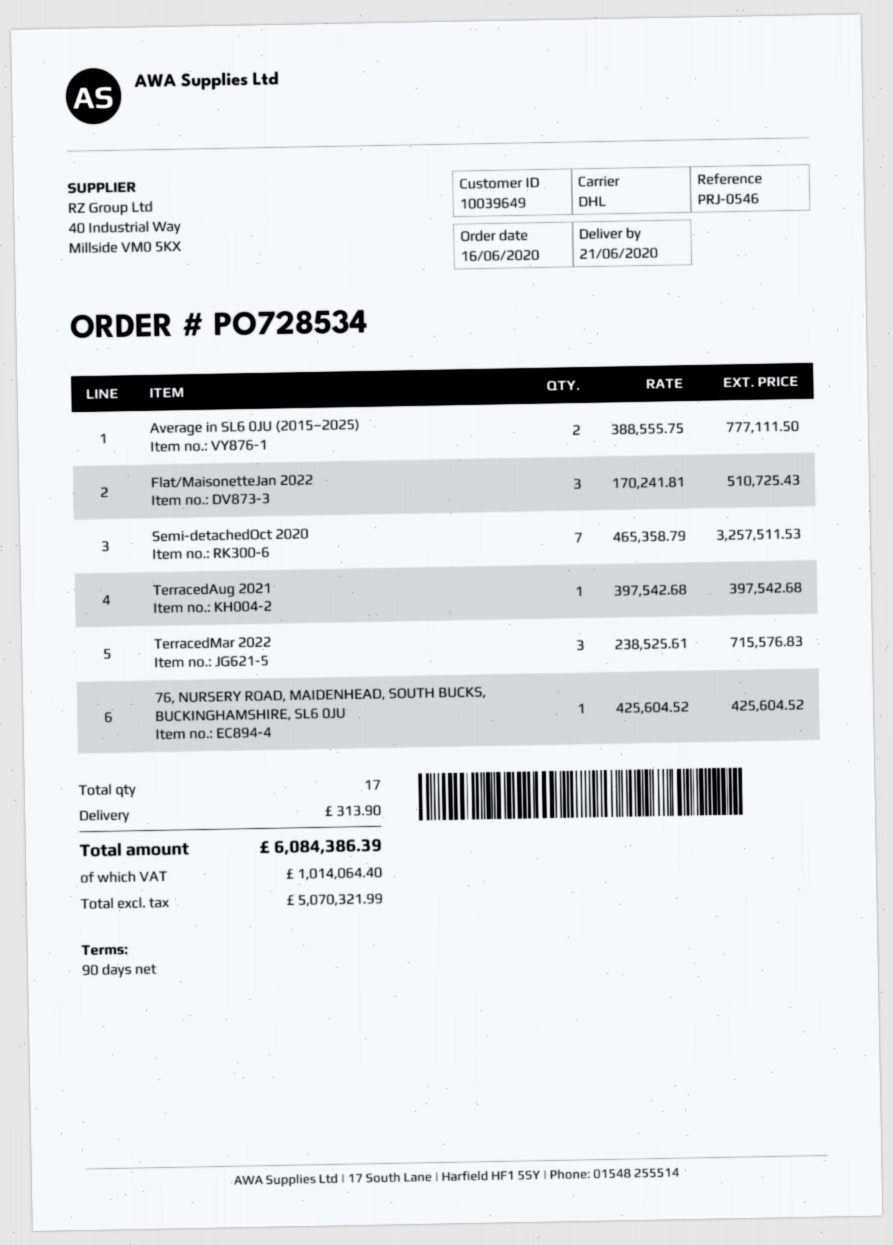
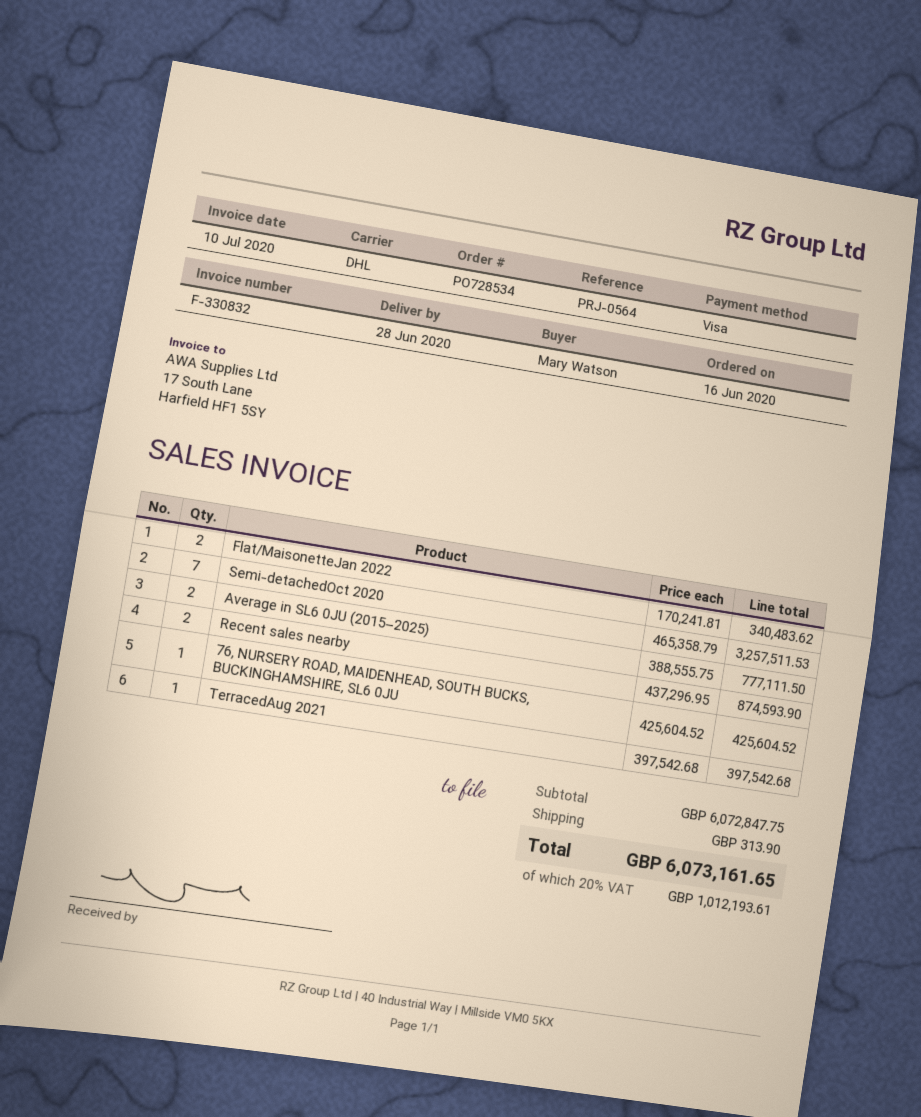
delivery date: 2020-06-21 -> 2020-06-28
reference: PRJ-0546 -> PRJ-0564
Flat/MaisonetteJan 2022: 3 x 170241.81 = 510725.43 -> 2 x 170241.81 = 340483.62
TerracedMar 2022: 3 x 238525.61 = 715576.83 -> none
Recent sales nearby: none -> 2 x 437296.95 = 874593.90
tax: 1014064.40 -> 1012193.61
total: 6084386.39 -> 6073161.65

